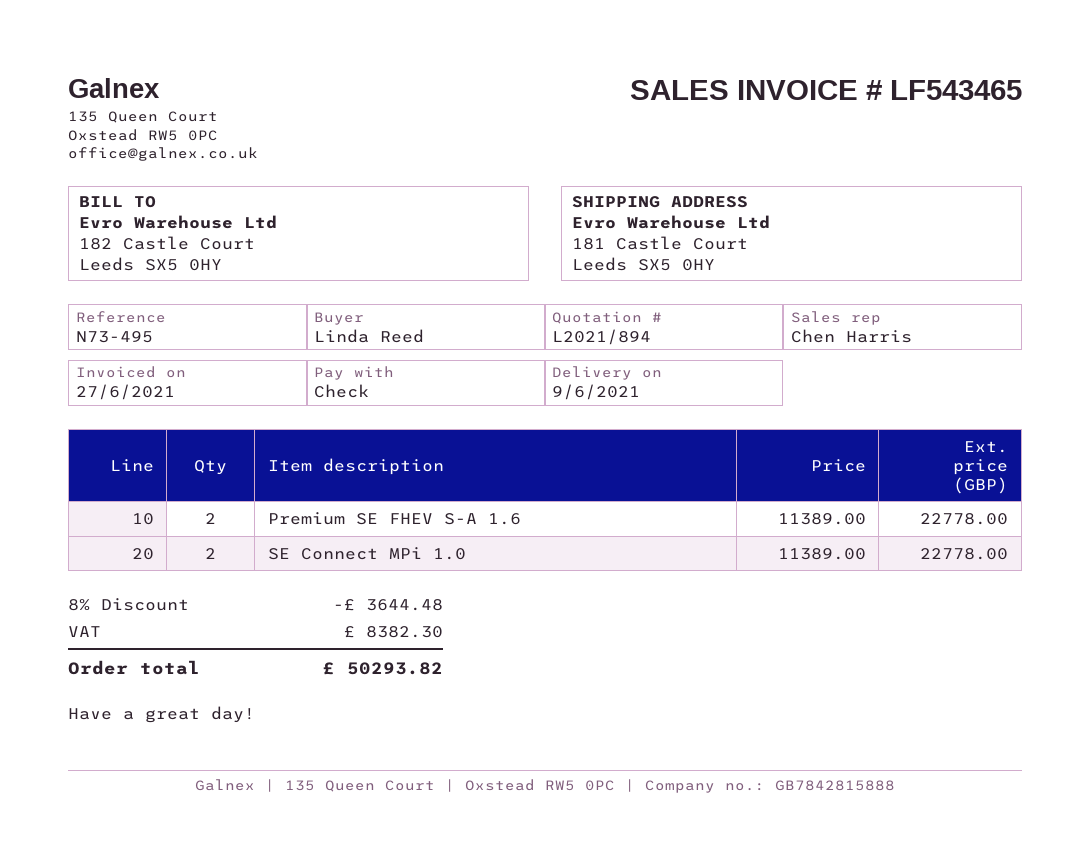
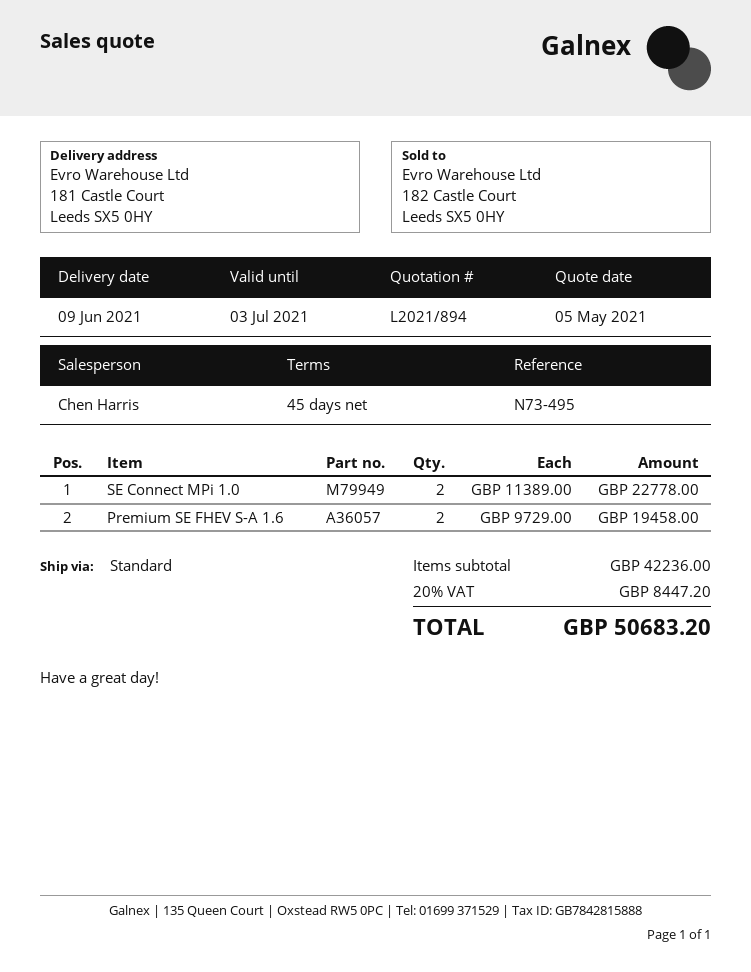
Premium SE FHEV S-A 1.6: 2 x 11389.00 = 22778.00 -> 2 x 9729.00 = 19458.00
discount: 8% = 3644.48 -> none
tax: 8382.30 -> 8447.20
total: 50293.82 -> 50683.20

